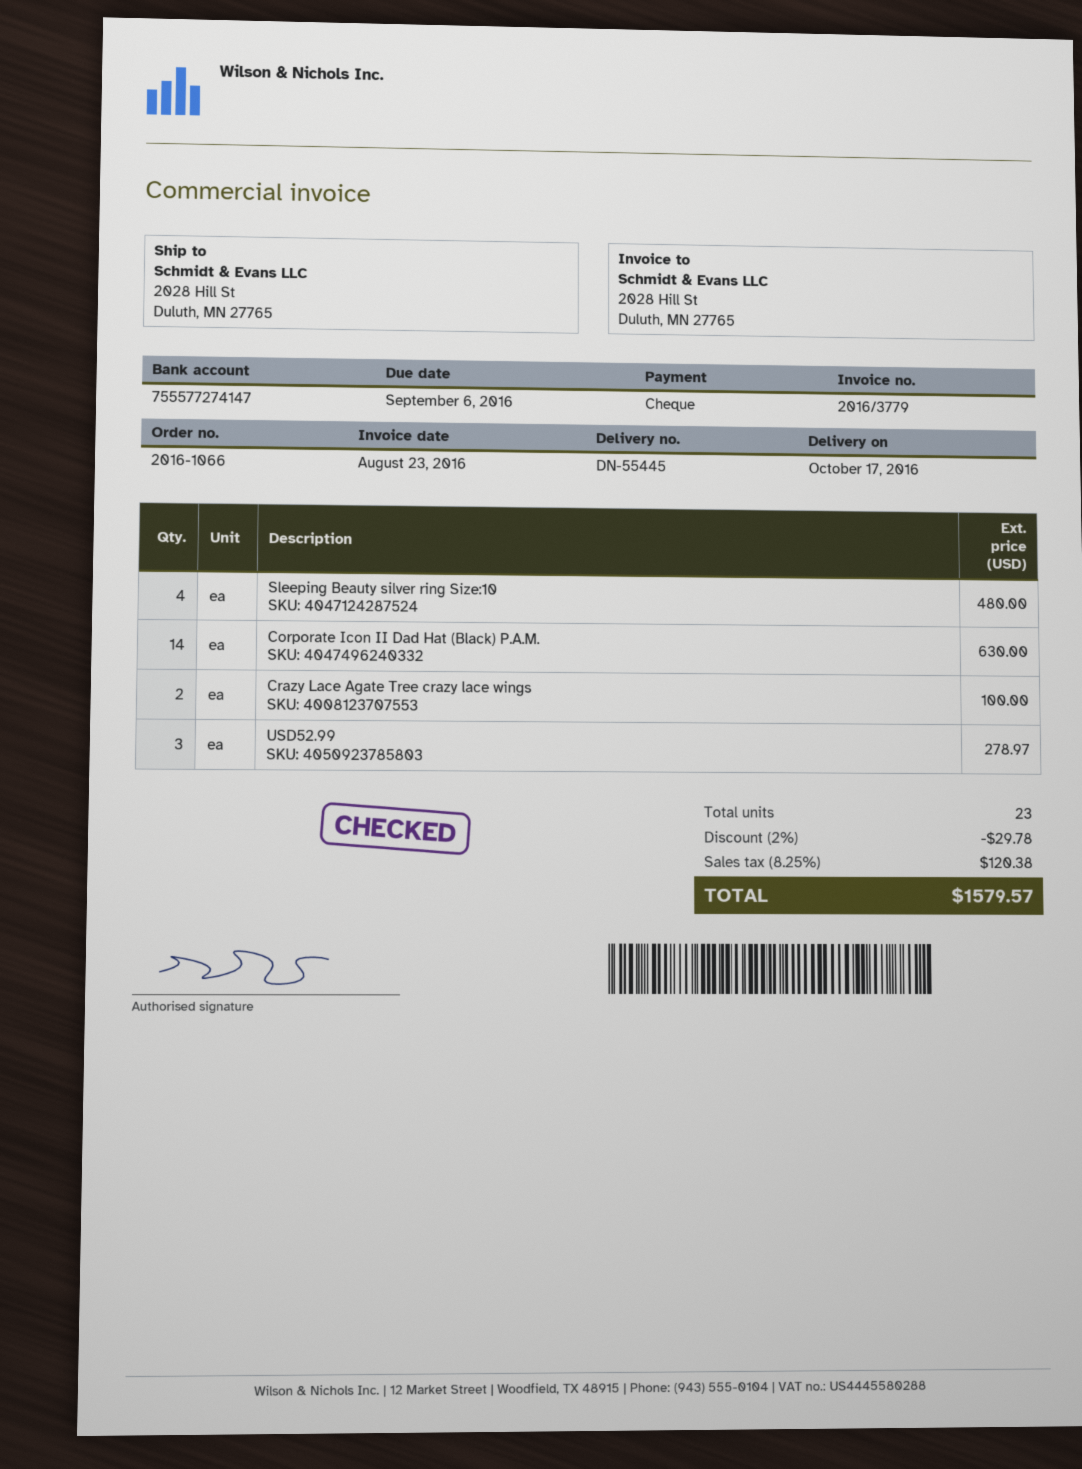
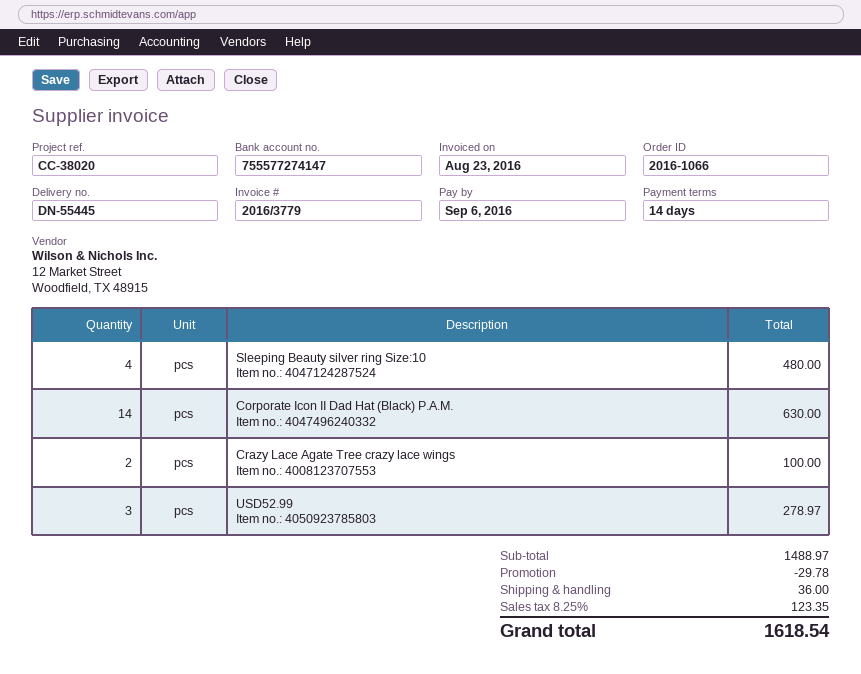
shipping: none -> 36.00
tax: 8.25% = 120.38 -> 8.25% = 123.35
total: 1579.57 -> 1618.54

